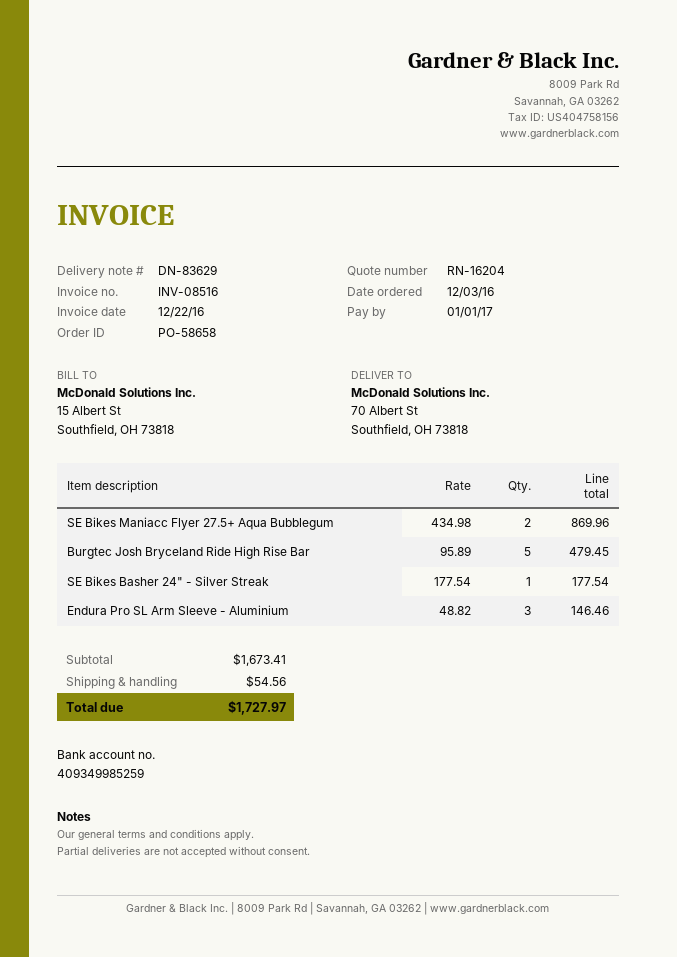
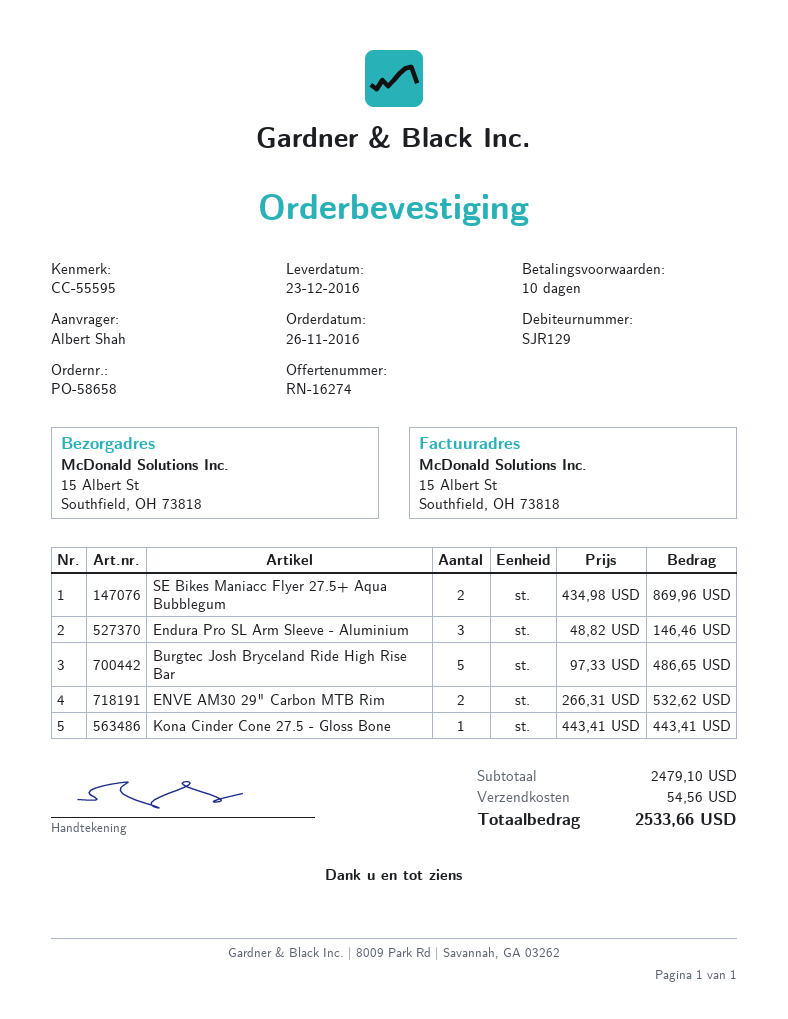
quote number: RN-16204 -> RN-16274
order date: 2016-12-03 -> 2016-11-26
ship to: 70 Albert St, Southfield, OH 73818 -> 15 Albert St, Southfield, OH 73818
Burgtec Josh Bryceland Ride High Rise Bar: 5 x 95.89 = 479.45 -> 5 x 97.33 = 486.65
SE Bikes Basher 24" - Silver Streak: 1 x 177.54 = 177.54 -> none
ENVE AM30 29" Carbon MTB Rim: none -> 2 x 266.31 = 532.62
Kona Cinder Cone 27.5 - Gloss Bone: none -> 1 x 443.41 = 443.41
subtotal: 1673.41 -> 2479.10
total: 1727.97 -> 2533.66

